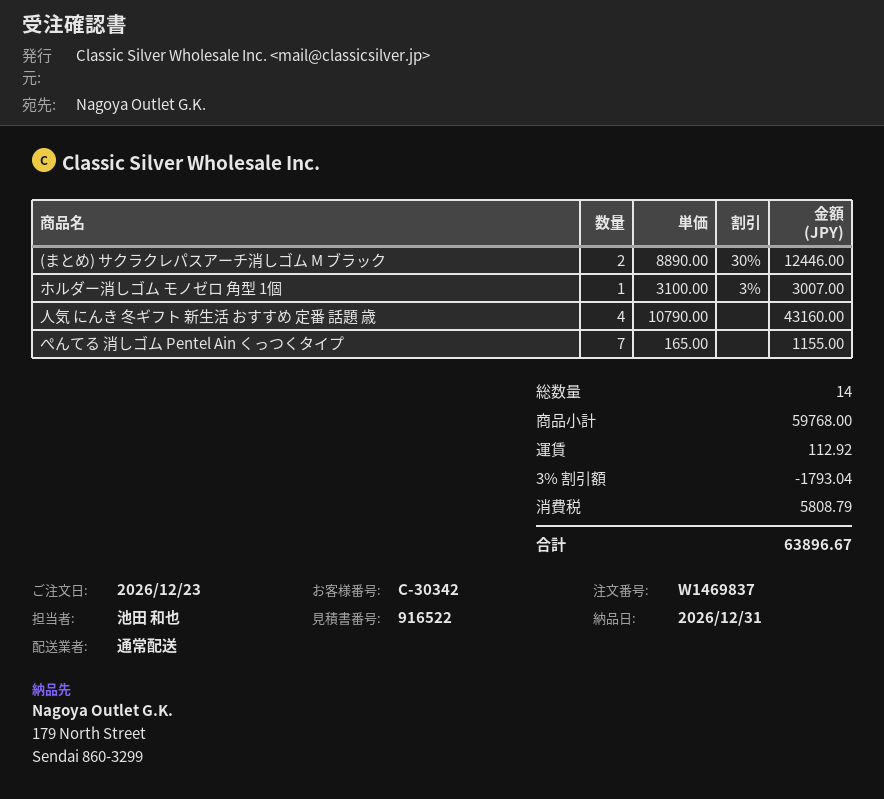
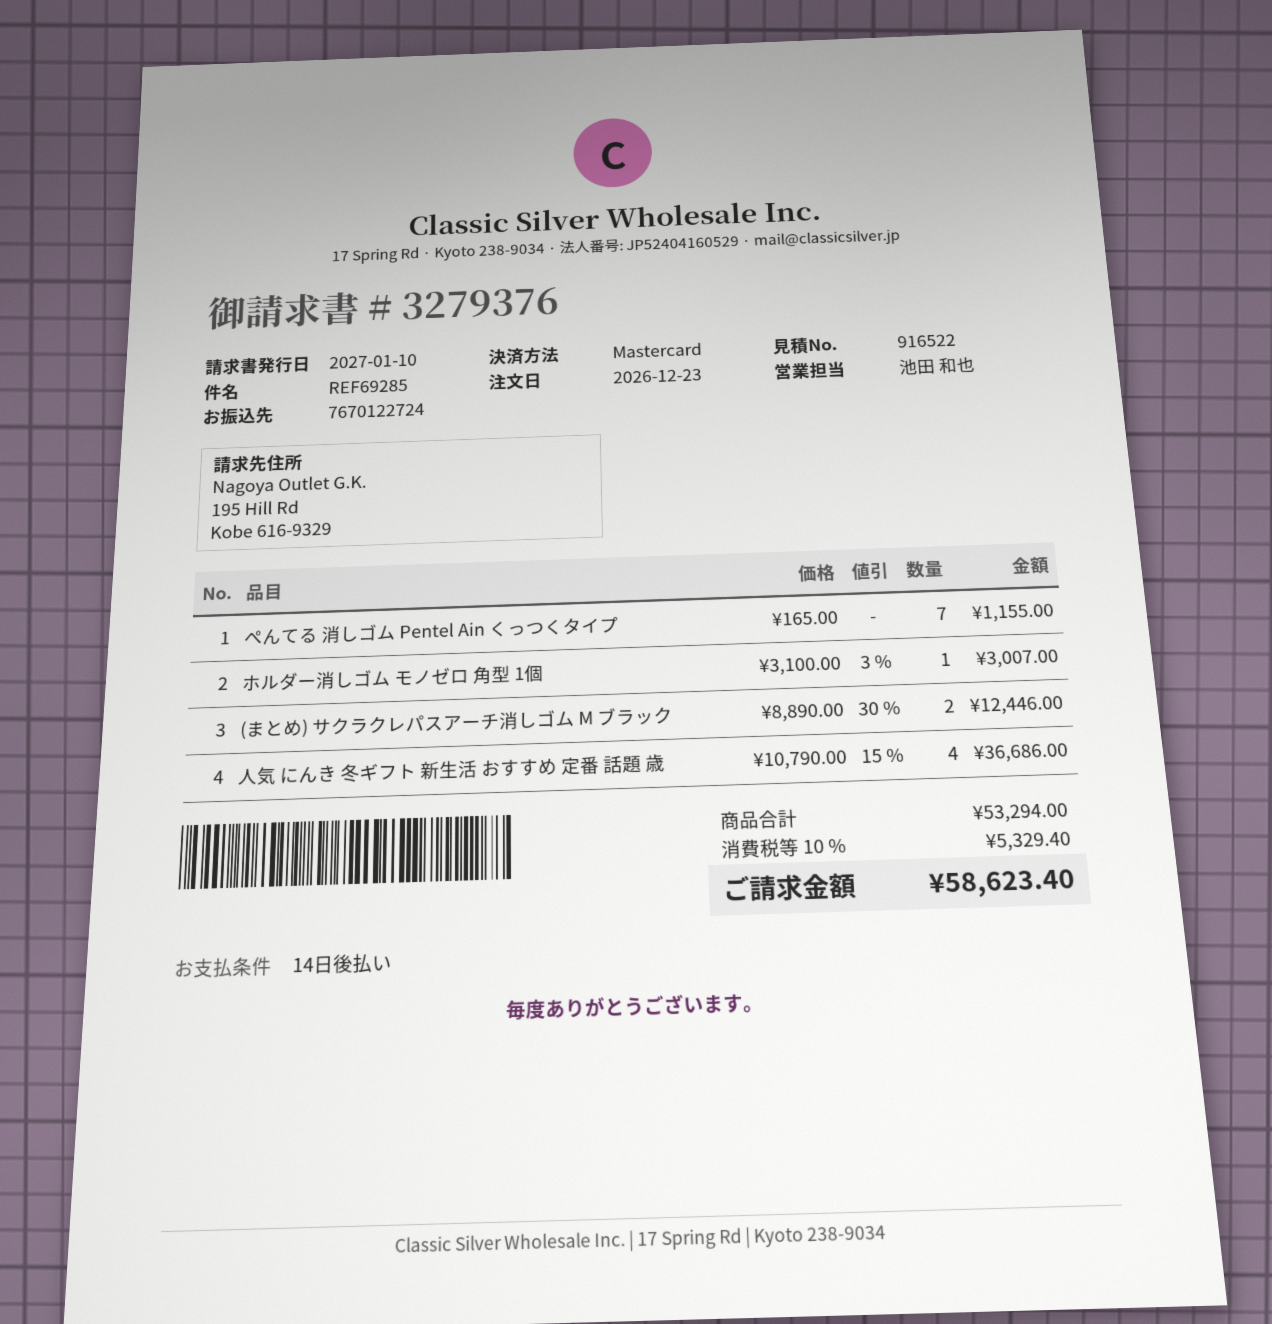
人気 にんき 冬ギフト 新生活 おすすめ 定番 話題 歳: 4 x 10790.00 = 43160.00 -> 4 x 10790.00 - 15% = 36686.00
subtotal: 59768.00 -> 53294.00
discount: 3% = 1793.04 -> none
shipping: 112.92 -> none
tax: 5808.79 -> 5329.40
total: 63896.67 -> 58623.40

